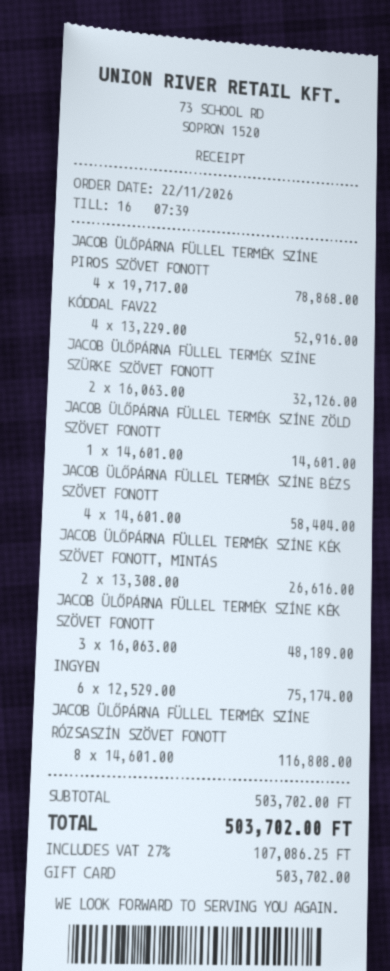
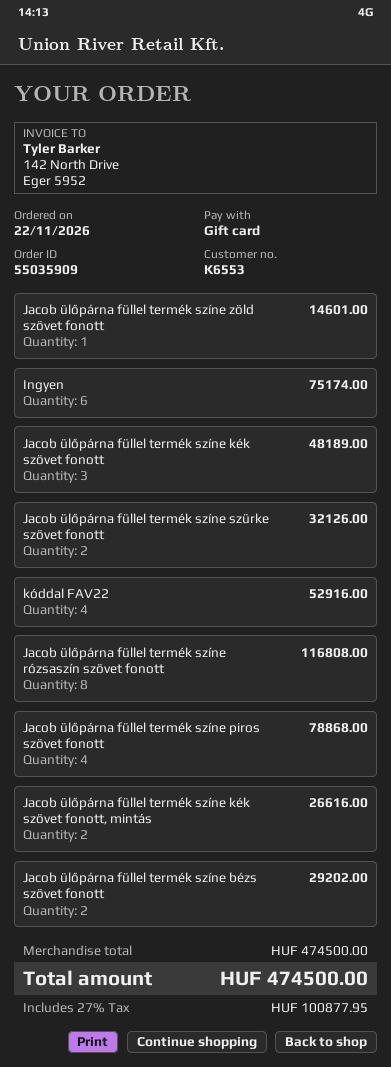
JACOB ÜLŐPÁRNA FÜLLEL TERMÉK SZÍNE BÉZS SZÖVET FONOTT: 4 for 58404.00 -> 2 for 29202.00
subtotal: 503702.00 -> 474500.00
tax: 27% = 107086.25 -> 27% = 100877.95
total: 503702.00 -> 474500.00

